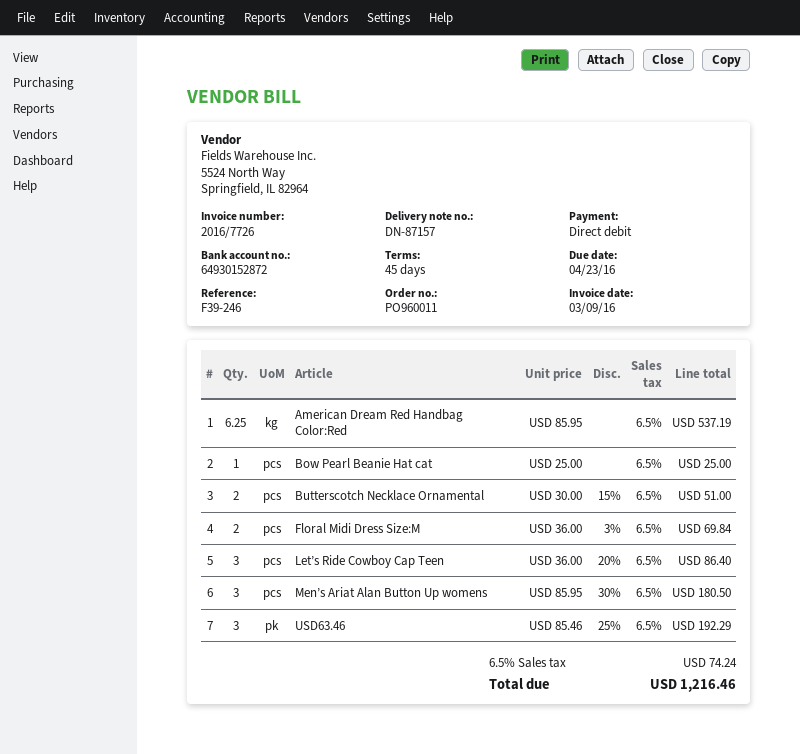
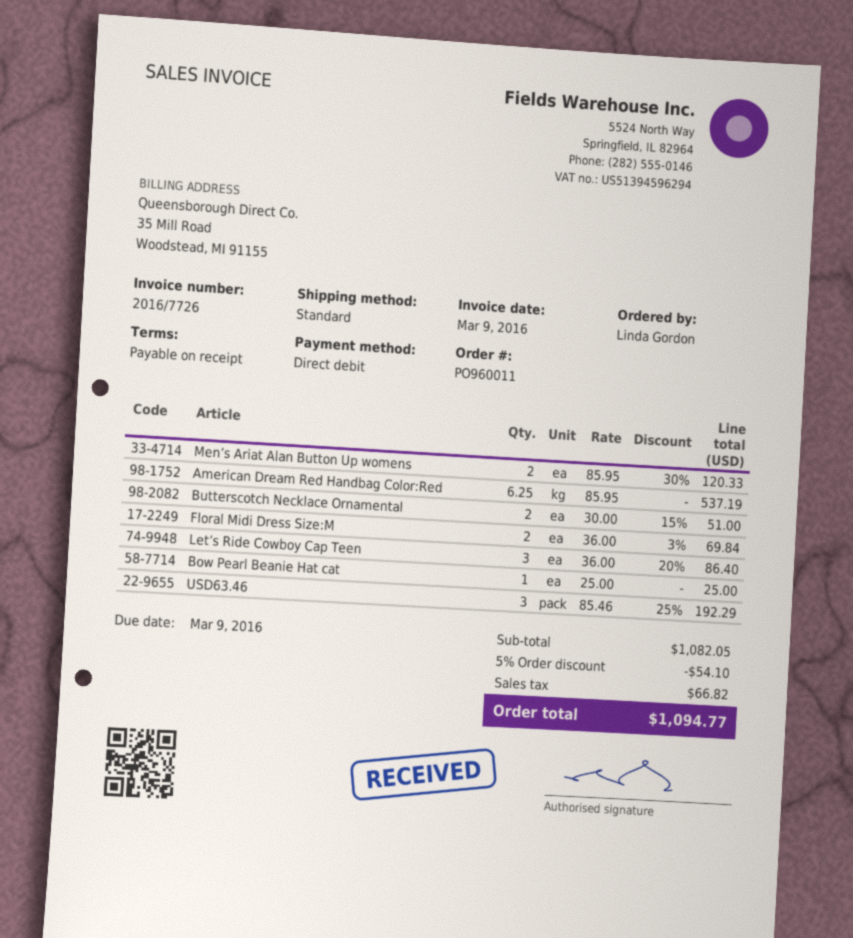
payment terms: 45 days -> on receipt
due date: 2016-04-23 -> 2016-03-09
Men’s Ariat Alan Button Up womens: 3 x 85.95 - 30% = 180.50 -> 2 x 85.95 - 30% = 120.33
discount: none -> 5% = 54.10
tax: 74.24 -> 66.82
total: 1216.46 -> 1094.77

